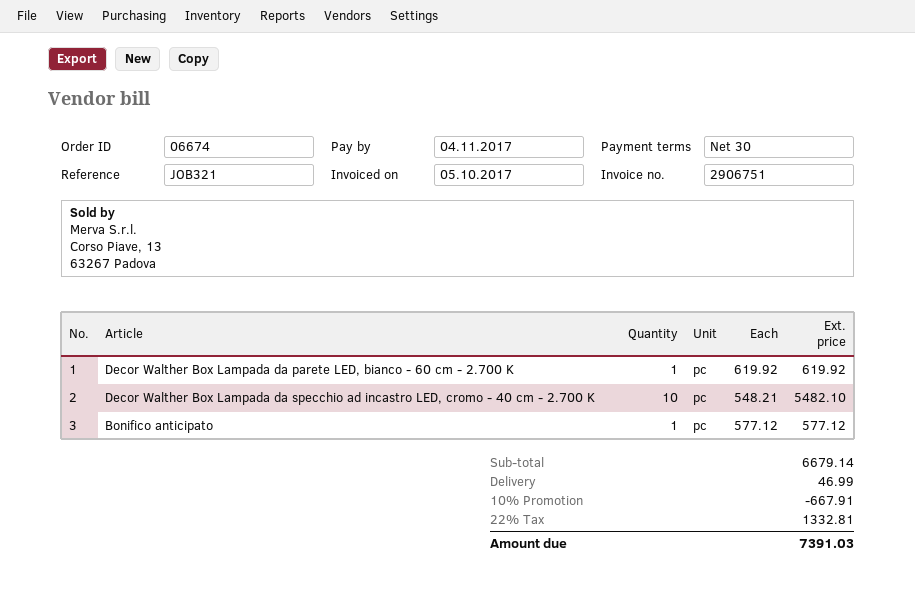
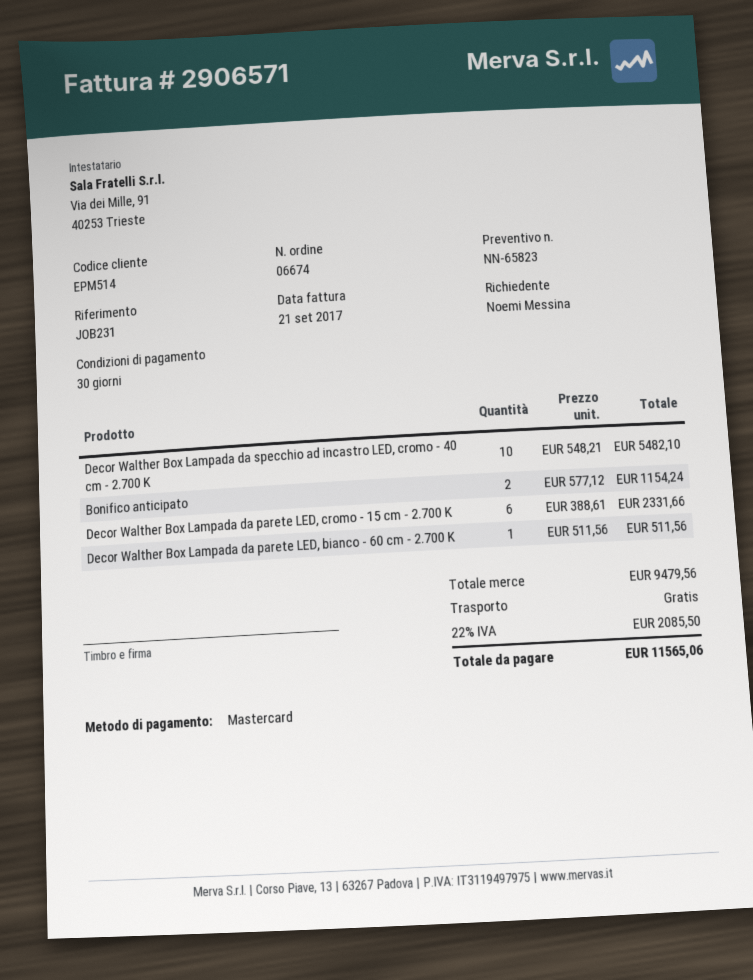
invoice number: 2906751 -> 2906571
invoice date: 2017-10-05 -> 2017-09-21
reference: JOB321 -> JOB231
Decor Walther Box Lampada da parete LED, bianco - 60 cm - 2.700 K: 1 x 619.92 = 619.92 -> 1 x 511.56 = 511.56
Bonifico anticipato: 1 x 577.12 = 577.12 -> 2 x 577.12 = 1154.24
Decor Walther Box Lampada da parete LED, cromo - 15 cm - 2.700 K: none -> 6 x 388.61 = 2331.66
subtotal: 6679.14 -> 9479.56
discount: 10% = 667.91 -> none
shipping: 46.99 -> 0.00
tax: 22% = 1332.81 -> 22% = 2085.50
total: 7391.03 -> 11565.06

